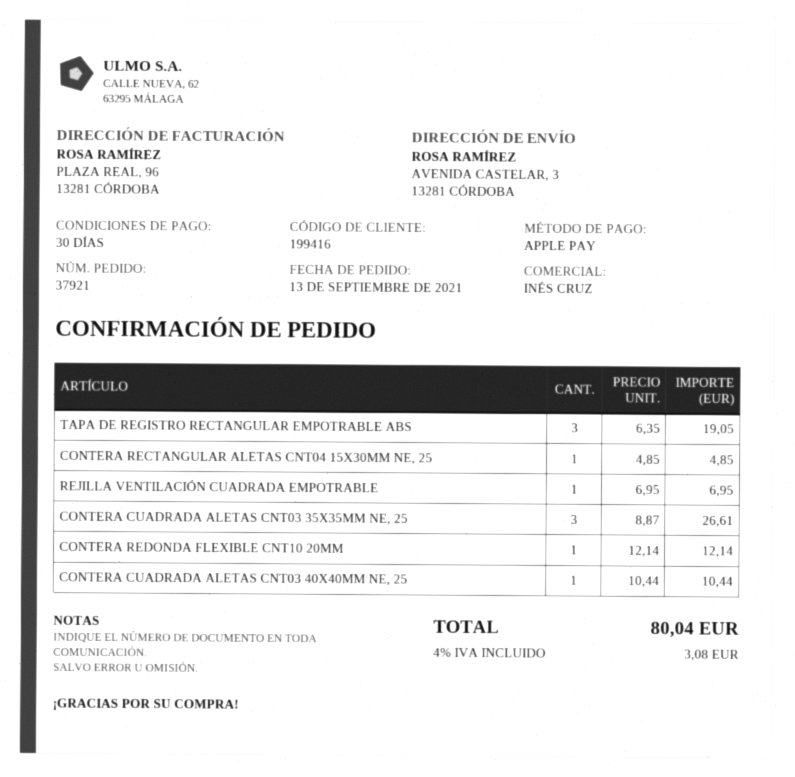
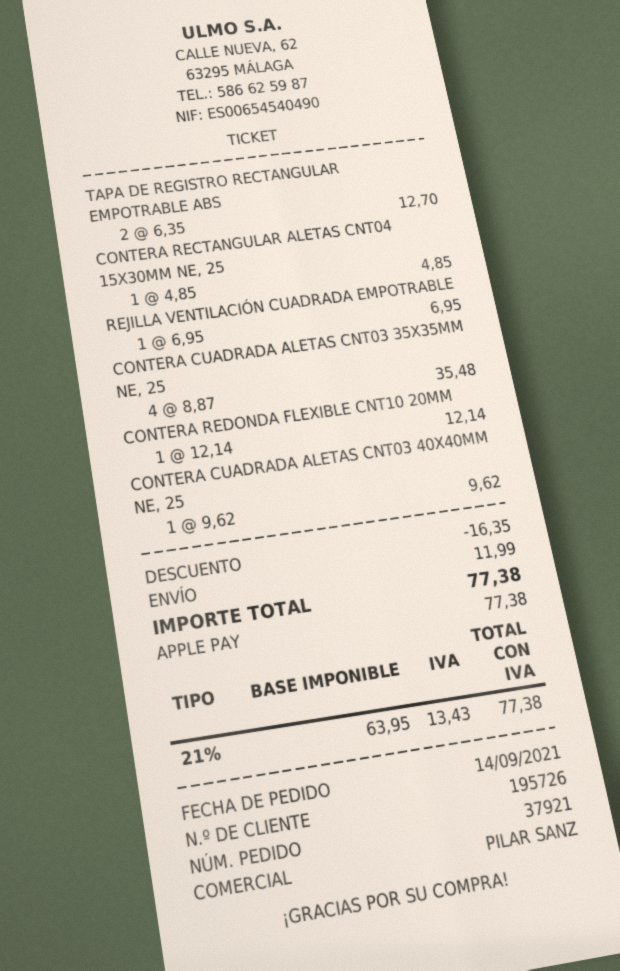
order date: 2021-09-13 -> 2021-09-14
customer number: 199416 -> 195726
sales rep: INÉS CRUZ -> PILAR SANZ
TAPA DE REGISTRO RECTANGULAR EMPOTRABLE ABS: 3 x 6.35 = 19.05 -> 2 x 6.35 = 12.70
CONTERA CUADRADA ALETAS CNT03 35X35MM NE, 25: 3 x 8.87 = 26.61 -> 4 x 8.87 = 35.48
CONTERA CUADRADA ALETAS CNT03 40X40MM NE, 25: 1 x 10.44 = 10.44 -> 1 x 9.62 = 9.62
discount: none -> 16.35
shipping: none -> 11.99
tax: 4% = 3.08 -> 21% = 13.43
total: 80.04 -> 77.38

